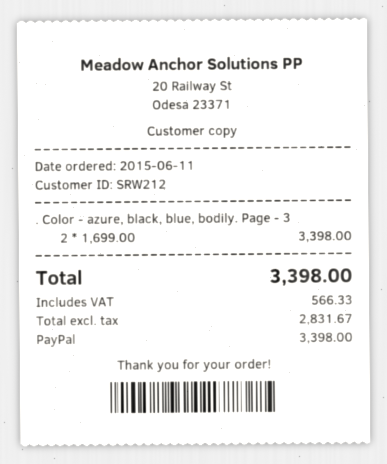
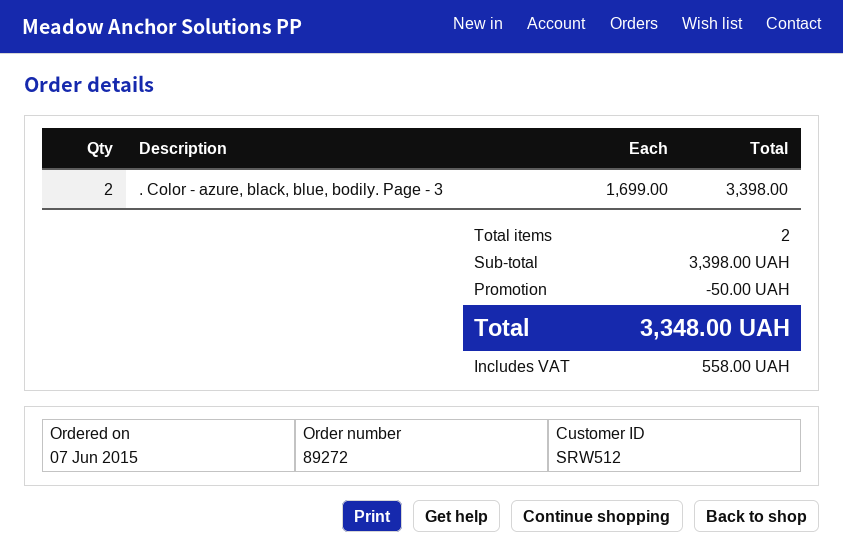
order date: 2015-06-11 -> 2015-06-07
customer number: SRW212 -> SRW512
discount: none -> 50.00
tax: 566.33 -> 558.00
total: 3398.00 -> 3348.00

